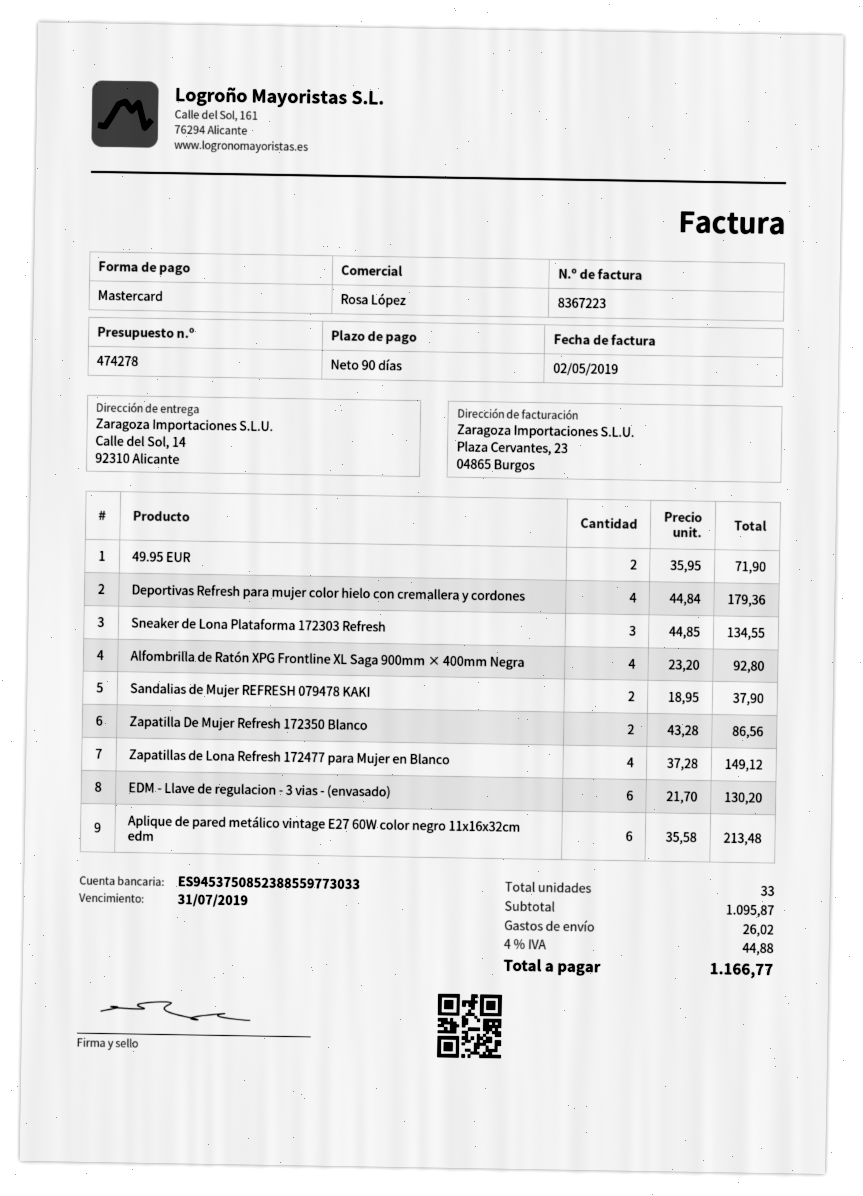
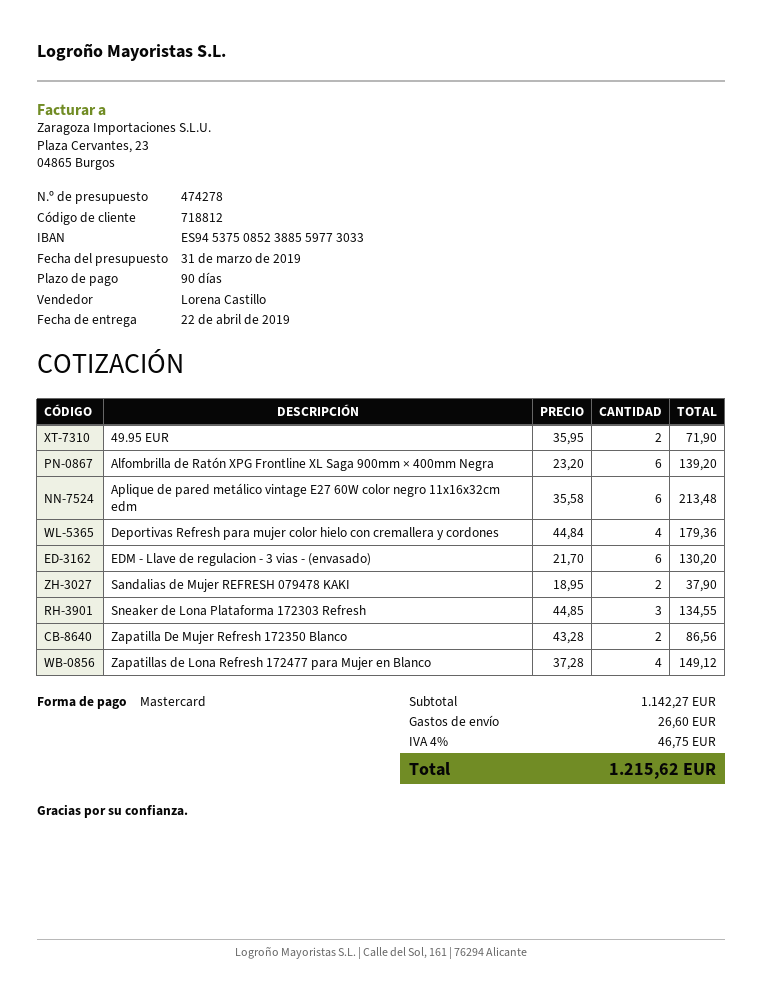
sales rep: Rosa López -> Lorena Castillo
Alfombrilla de Ratón XPG Frontline XL Saga 900mm × 400mm Negra: 4 x 23.20 = 92.80 -> 6 x 23.20 = 139.20
subtotal: 1095.87 -> 1142.27
shipping: 26.02 -> 26.60
tax: 4% = 44.88 -> 4% = 46.75
total: 1166.77 -> 1215.62

